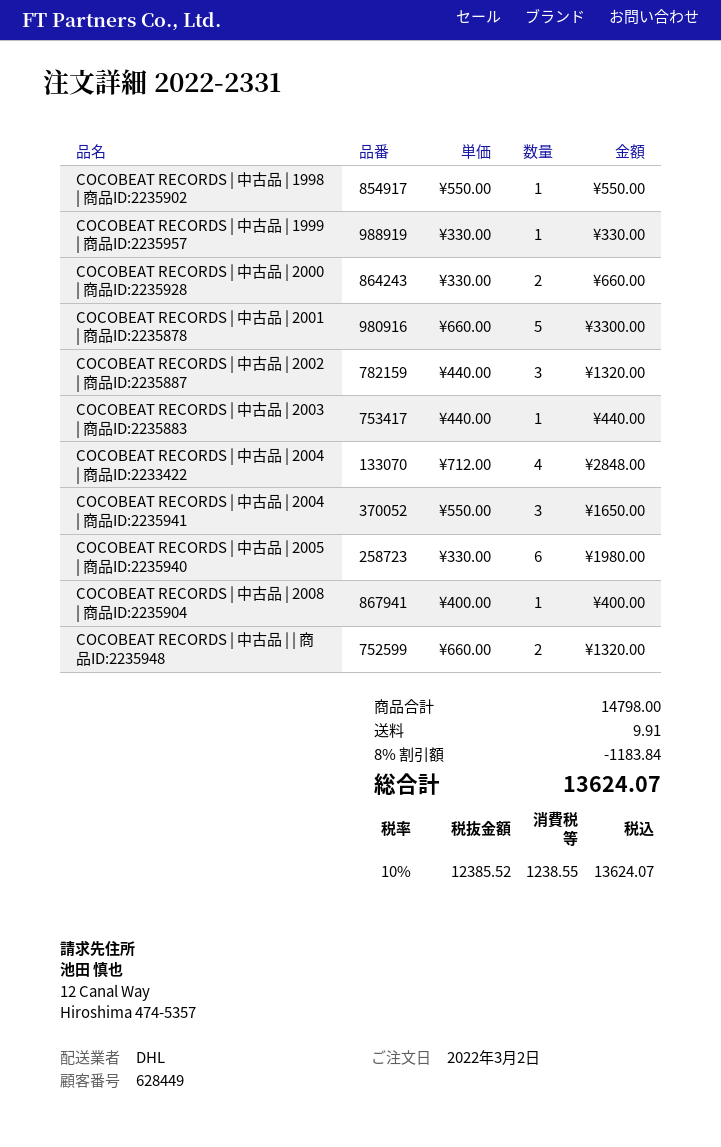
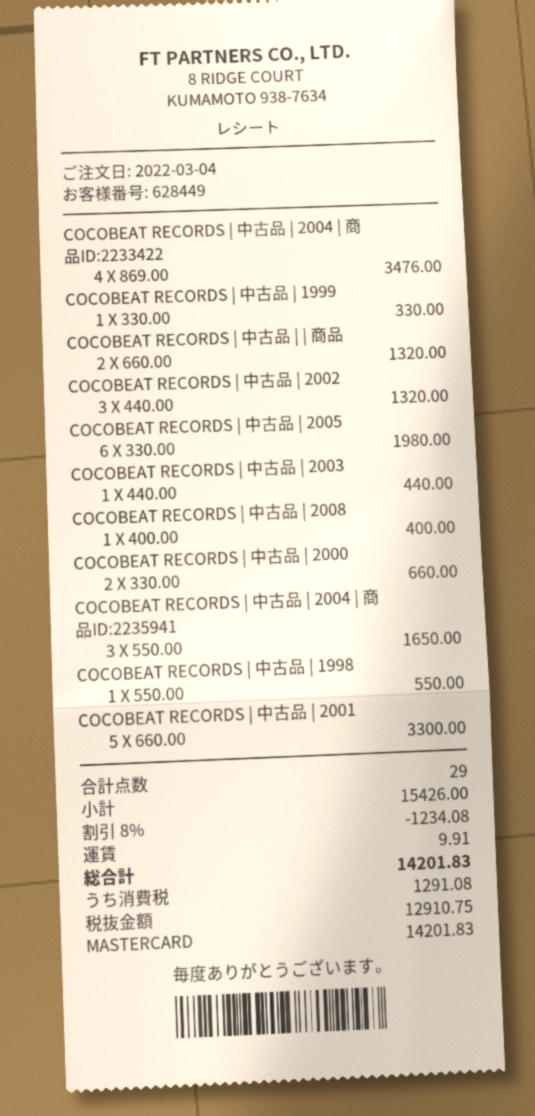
order date: 2022-03-02 -> 2022-03-04
COCOBEAT RECORDS | 中古品 | 2004 | 商品ID:2233422: 4 x 712.00 = 2848.00 -> 4 x 869.00 = 3476.00
subtotal: 14798.00 -> 15426.00
discount: 8% = 1183.84 -> 8% = 1234.08
net: 12385.52 -> 12910.75
tax: 1238.55 -> 1291.08
total: 13624.07 -> 14201.83

